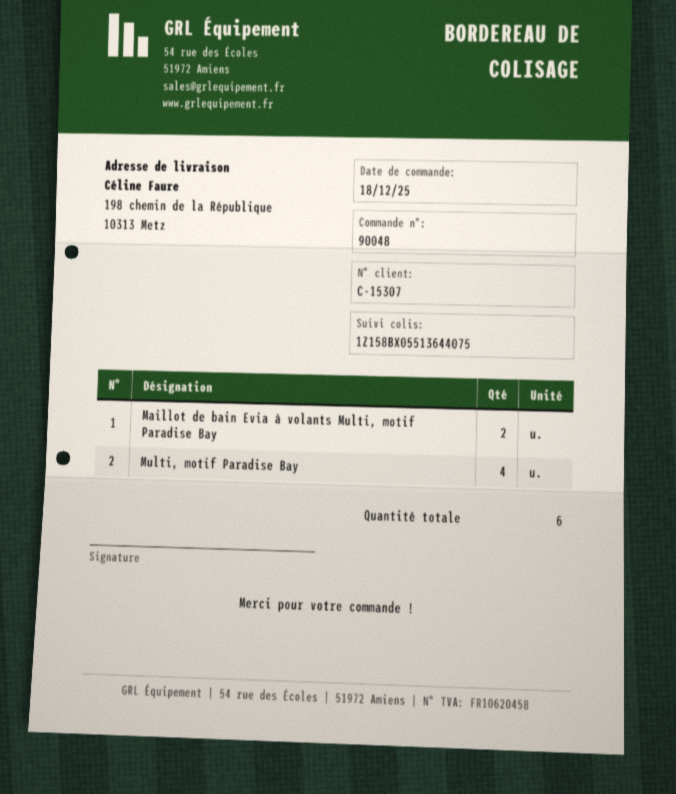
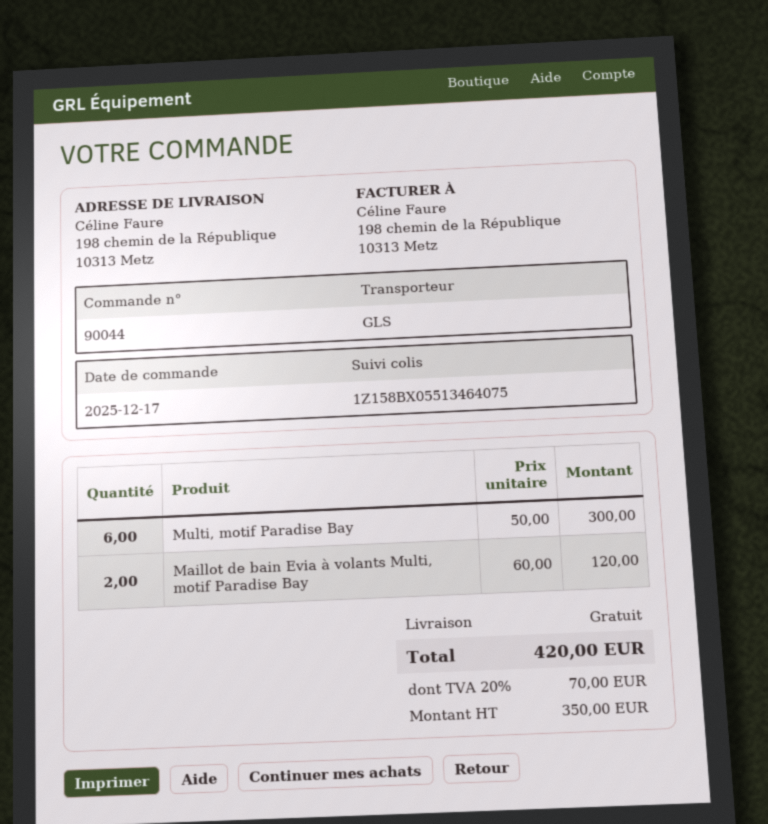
order number: 90048 -> 90044
order date: 2025-12-18 -> 2025-12-17
tracking number: 1Z158BX05513644075 -> 1Z158BX05513464075
Multi, motif Paradise Bay: 4 -> 6

